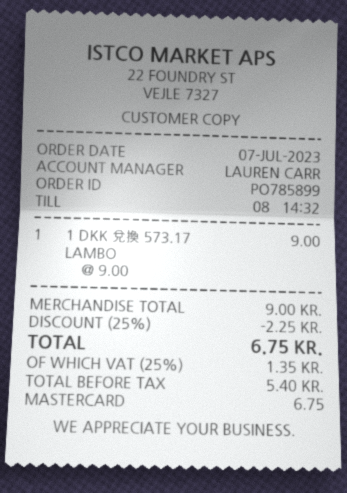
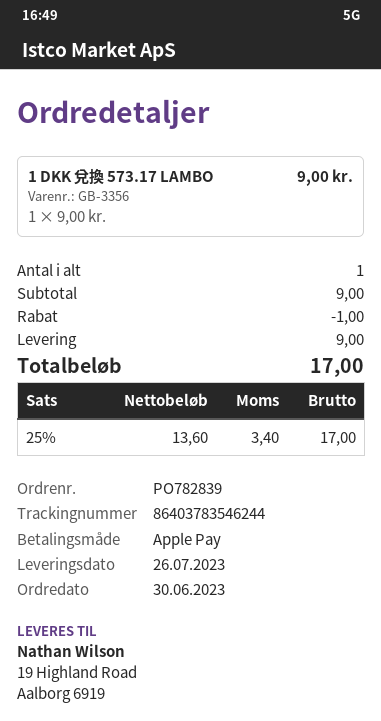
order number: PO785899 -> PO782839
order date: 2023-07-07 -> 2023-06-30
payment method: Mastercard -> Apple Pay
discount: 2.25 -> 1.00
shipping: none -> 9.00
net: 5.40 -> 13.60
tax: 25% = 1.35 -> 25% = 3.40
total: 6.75 -> 17.00

